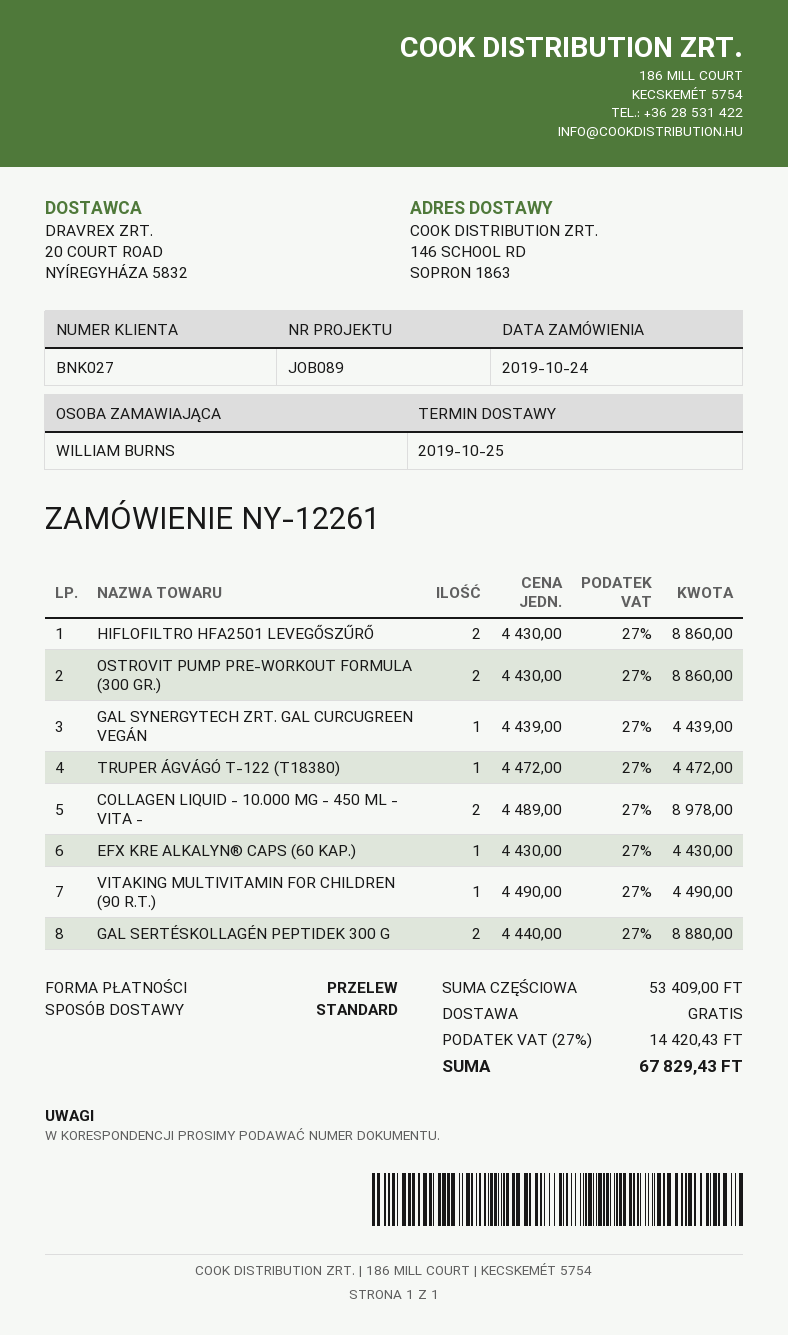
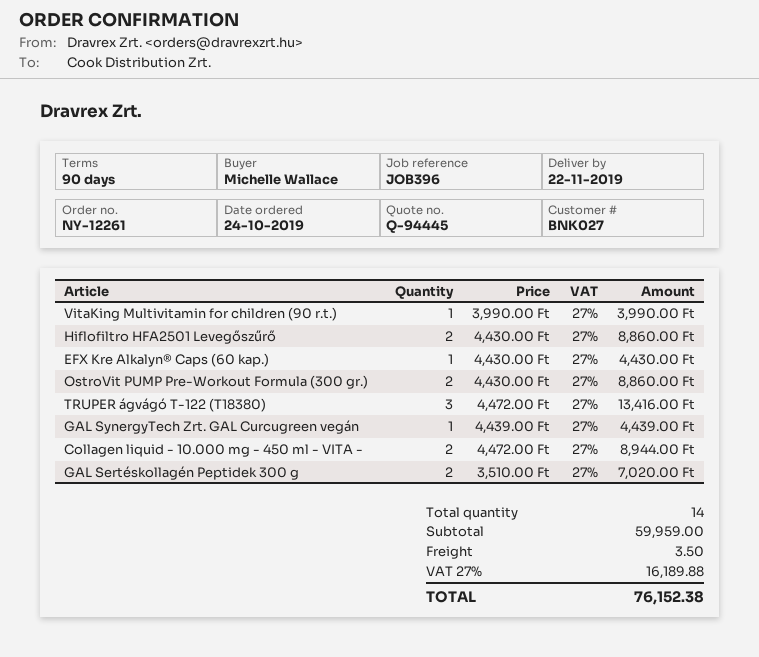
delivery date: 2019-10-25 -> 2019-11-22
reference: JOB089 -> JOB396
ordered by: WILLIAM BURNS -> Michelle Wallace
TRUPER ÁGVÁGÓ T-122 (T18380): 1 x 4472.00 = 4472.00 -> 3 x 4472.00 = 13416.00
COLLAGEN LIQUID - 10.000 MG - 450 ML - VITA -: 2 x 4489.00 = 8978.00 -> 2 x 4472.00 = 8944.00
VITAKING MULTIVITAMIN FOR CHILDREN (90 R.T.): 1 x 4490.00 = 4490.00 -> 1 x 3990.00 = 3990.00
GAL SERTÉSKOLLAGÉN PEPTIDEK 300 G: 2 x 4440.00 = 8880.00 -> 2 x 3510.00 = 7020.00
subtotal: 53409.00 -> 59959.00
shipping: 0.00 -> 3.50
tax: 27% = 14420.43 -> 27% = 16189.88
total: 67829.43 -> 76152.38

